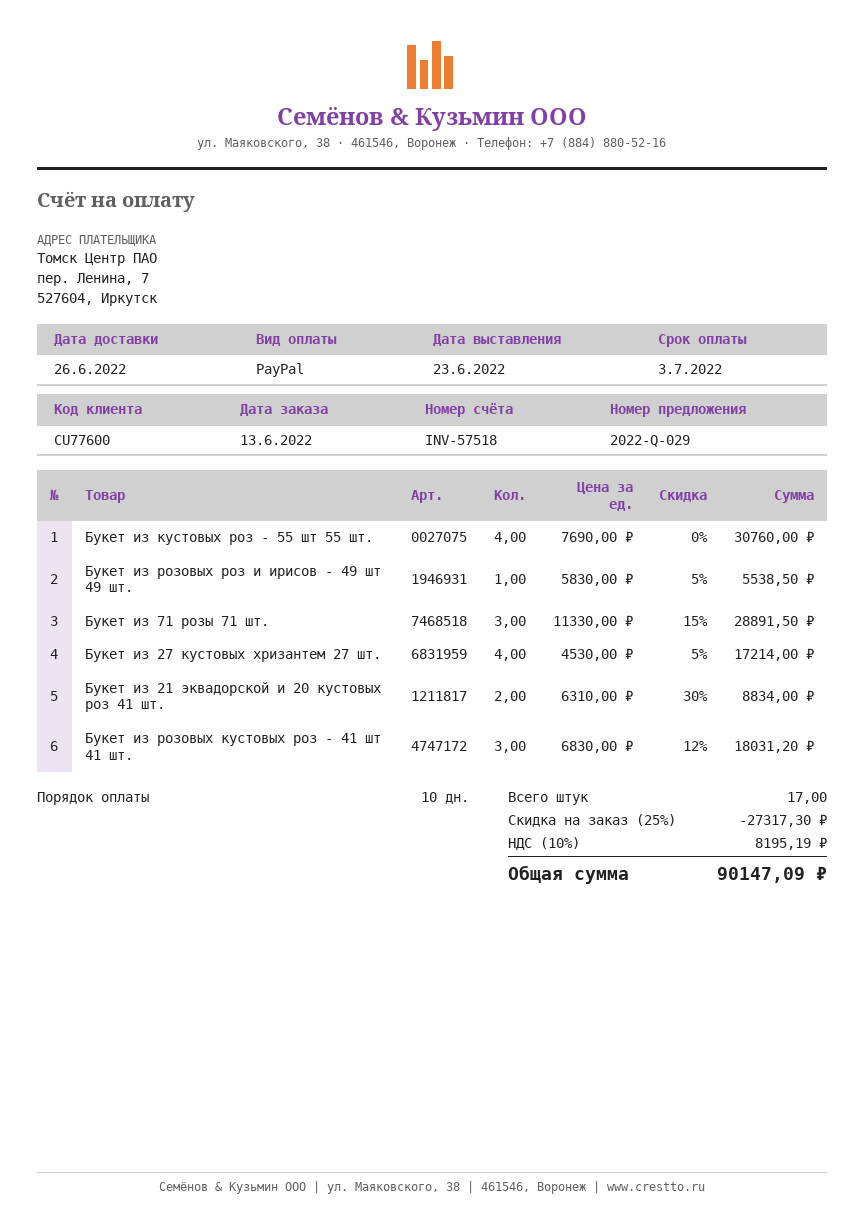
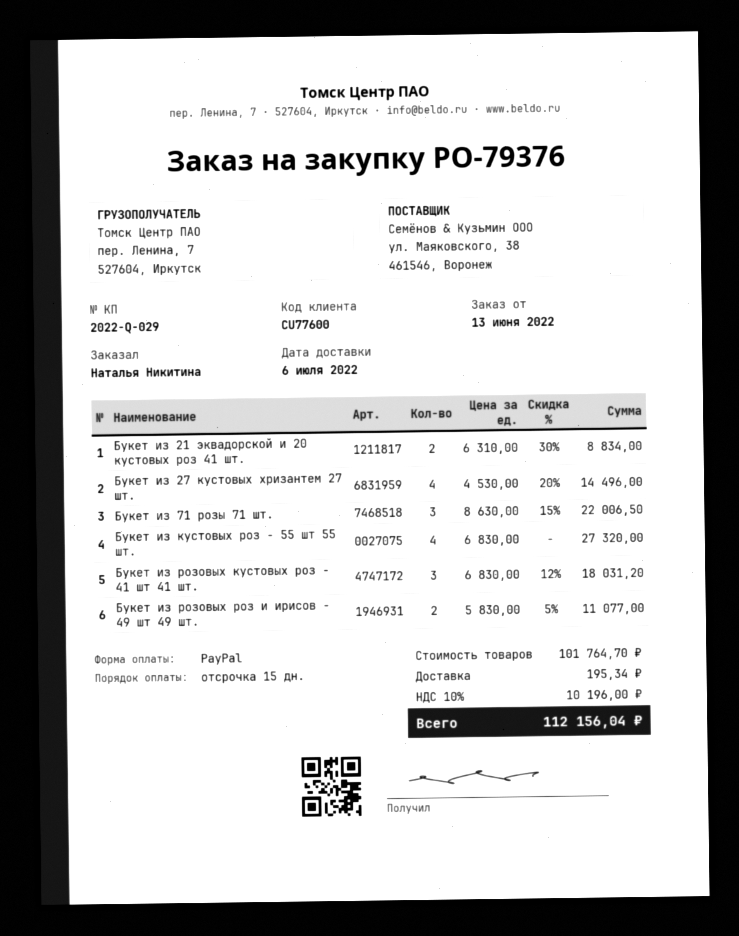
delivery date: 2022-06-26 -> 2022-07-06
payment terms: 10 days -> 15 days
Букет из кустовых роз - 55 шт 55 шт.: 4 x 7690.00 = 30760.00 -> 4 x 6830.00 = 27320.00
Букет из розовых роз и ирисов - 49 шт 49 шт.: 1 x 5830.00 - 5% = 5538.50 -> 2 x 5830.00 - 5% = 11077.00
Букет из 71 розы 71 шт.: 3 x 11330.00 - 15% = 28891.50 -> 3 x 8630.00 - 15% = 22006.50
Букет из 27 кустовых хризантем 27 шт.: 4 x 4530.00 - 5% = 17214.00 -> 4 x 4530.00 - 20% = 14496.00
discount: 25% = 27317.30 -> none
shipping: none -> 195.34
tax: 10% = 8195.19 -> 10% = 10196.00
total: 90147.09 -> 112156.04

